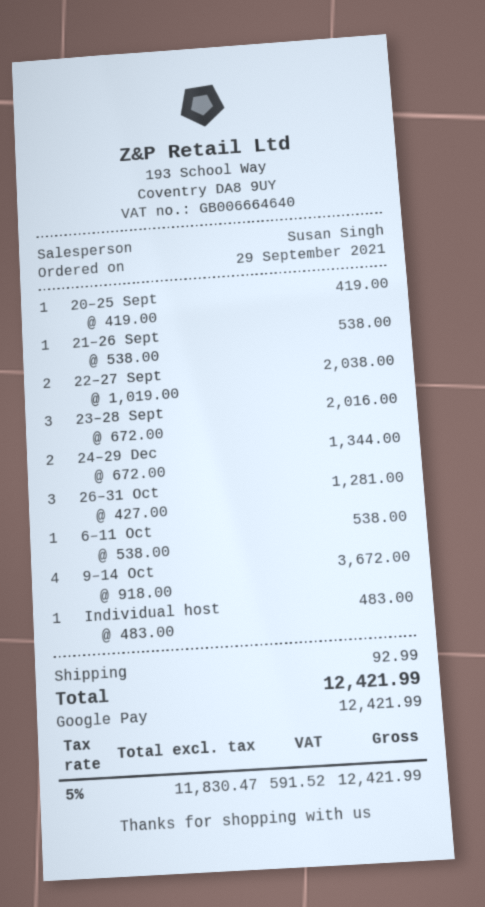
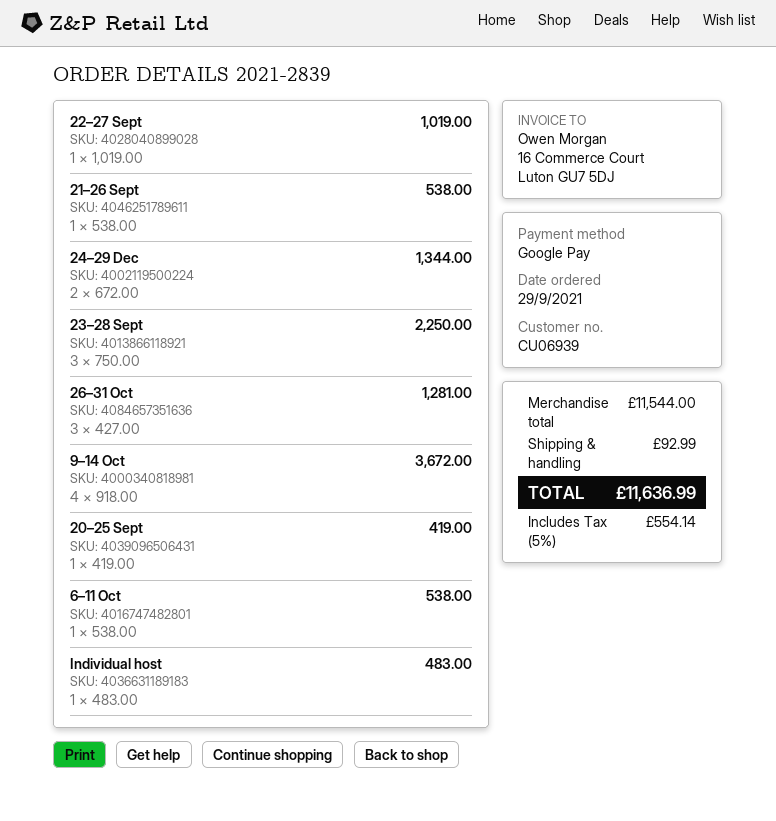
22–27 Sept: 2 x 1019.00 = 2038.00 -> 1 x 1019.00 = 1019.00
23–28 Sept: 3 x 672.00 = 2016.00 -> 3 x 750.00 = 2250.00
tax: 5% = 591.52 -> 5% = 554.14
total: 12421.99 -> 11636.99

